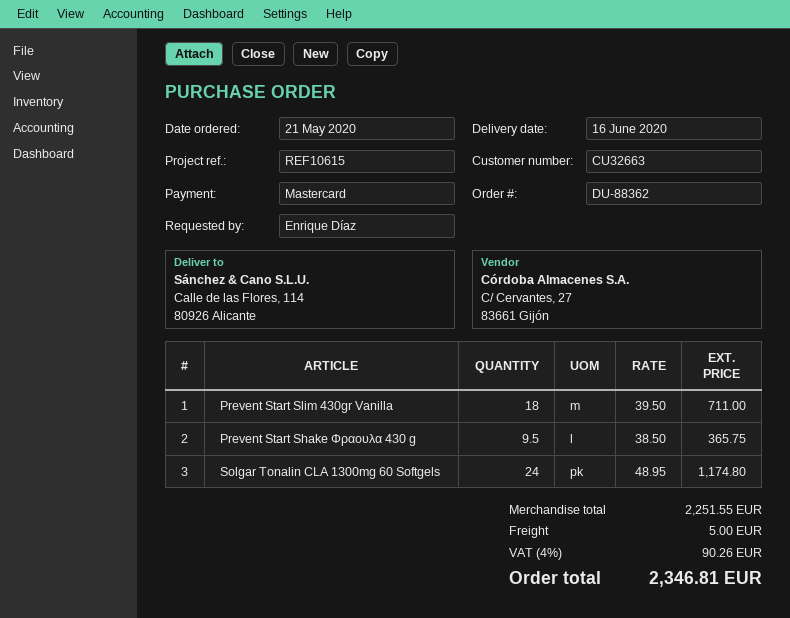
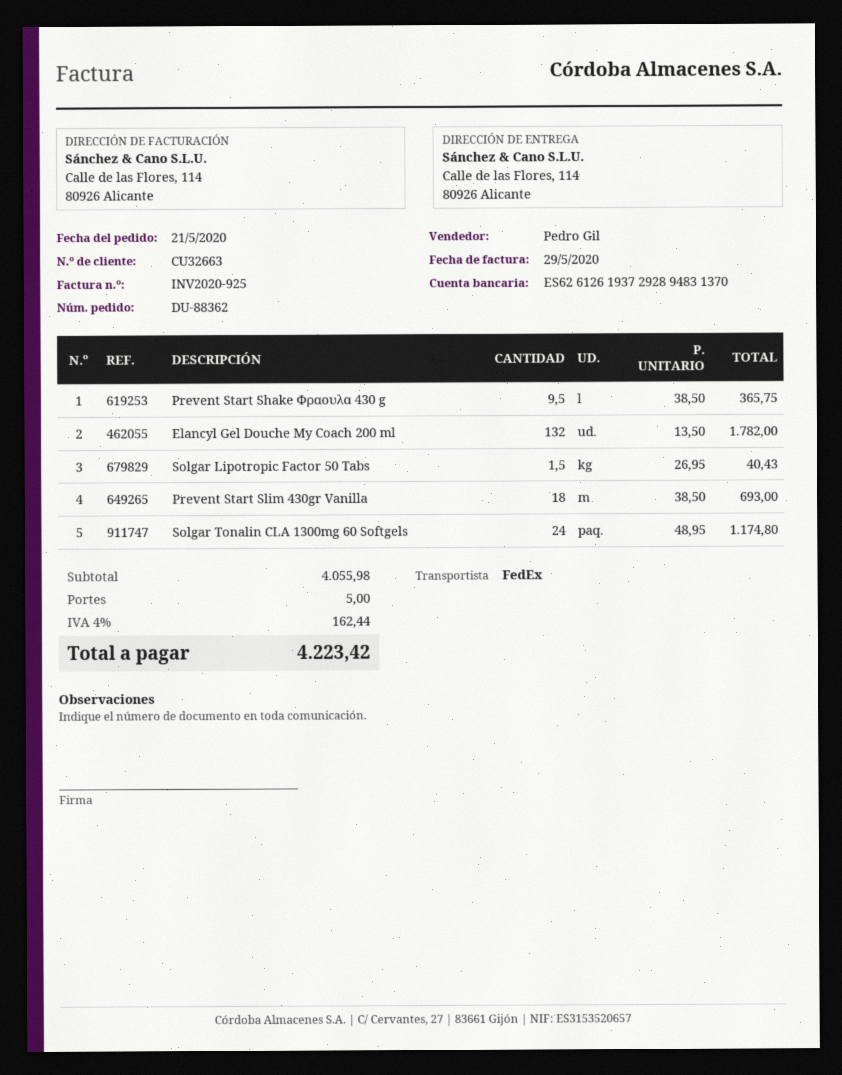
Prevent Start Slim 430gr Vanilla: 18 x 39.50 = 711.00 -> 18 x 38.50 = 693.00
Elancyl Gel Douche My Coach 200 ml: none -> 132 x 13.50 = 1782.00
Solgar Lipotropic Factor 50 Tabs: none -> 1.5 x 26.95 = 40.43
subtotal: 2251.55 -> 4055.98
tax: 4% = 90.26 -> 4% = 162.44
total: 2346.81 -> 4223.42

